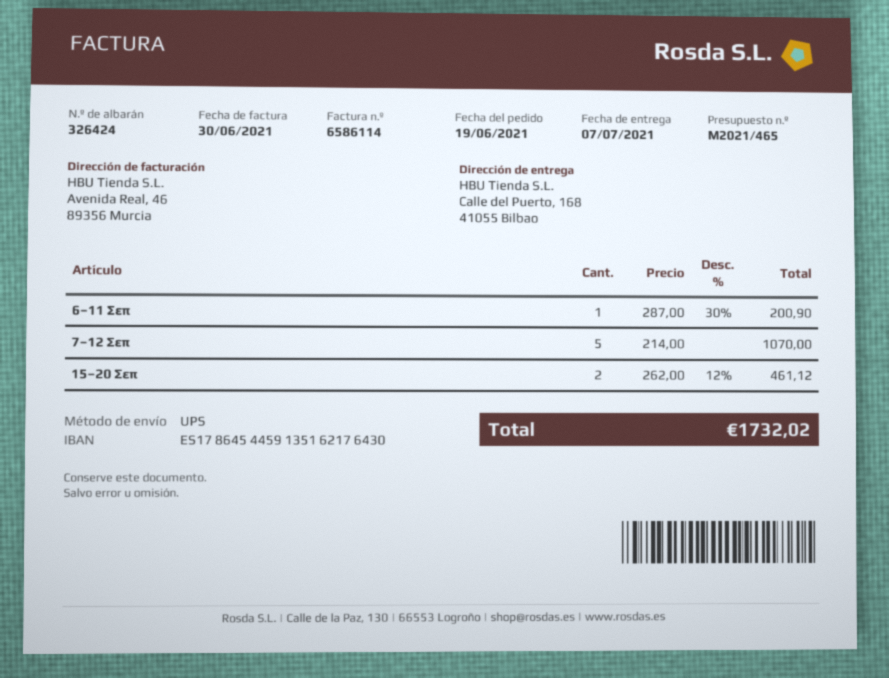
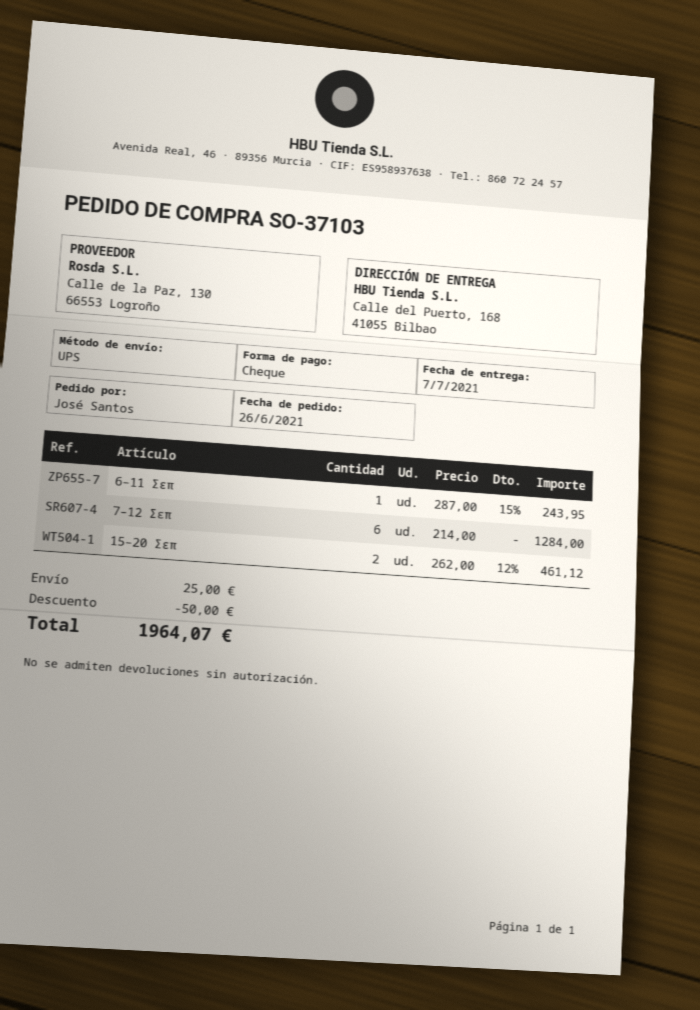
order date: 2021-06-19 -> 2021-06-26
6–11 Σεπ: 1 x 287.00 - 30% = 200.90 -> 1 x 287.00 - 15% = 243.95
7–12 Σεπ: 5 x 214.00 = 1070.00 -> 6 x 214.00 = 1284.00
discount: none -> 50.00
shipping: none -> 25.00
total: 1732.02 -> 1964.07

